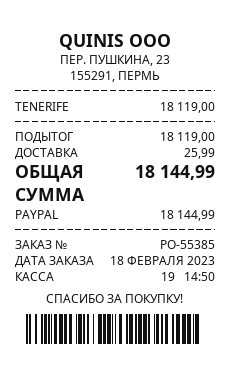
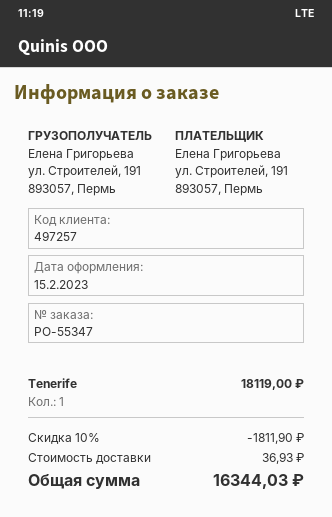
order number: PO-55385 -> PO-55347
order date: 2023-02-18 -> 2023-02-15
discount: none -> 10% = 1811.90
shipping: 25.99 -> 36.93
total: 18144.99 -> 16344.03

